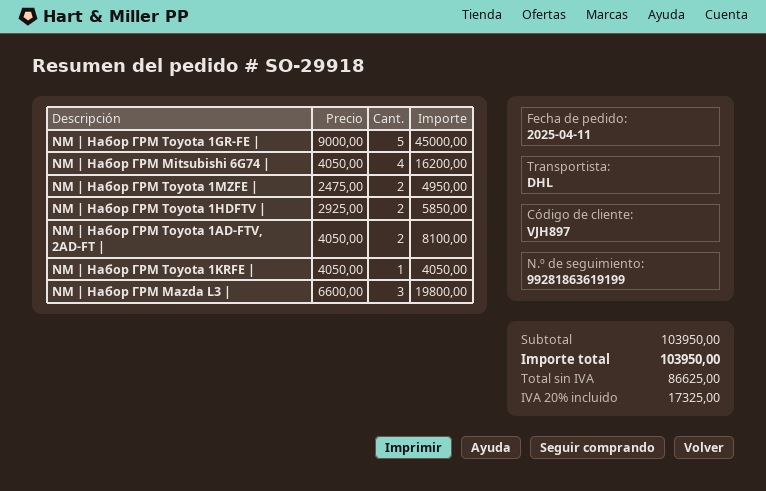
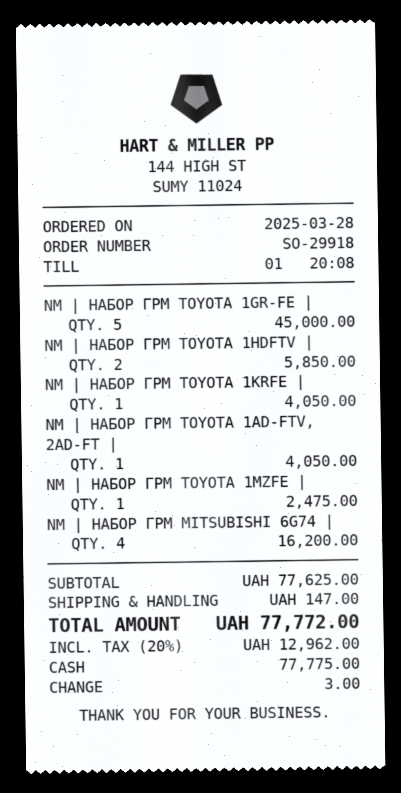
order date: 2025-04-11 -> 2025-03-28
NM | Набор ГРМ Toyota 1MZFE |: 2 for 4950.00 -> 1 for 2475.00
NM | Набор ГРМ Toyota 1AD-FTV, 2AD-FT |: 2 for 8100.00 -> 1 for 4050.00
NM | Набор ГРМ Mazda L3 |: 3 for 19800.00 -> none
subtotal: 103950.00 -> 77625.00
shipping: none -> 147.00
tax: 20% = 17325.00 -> 20% = 12962.00
total: 103950.00 -> 77772.00

